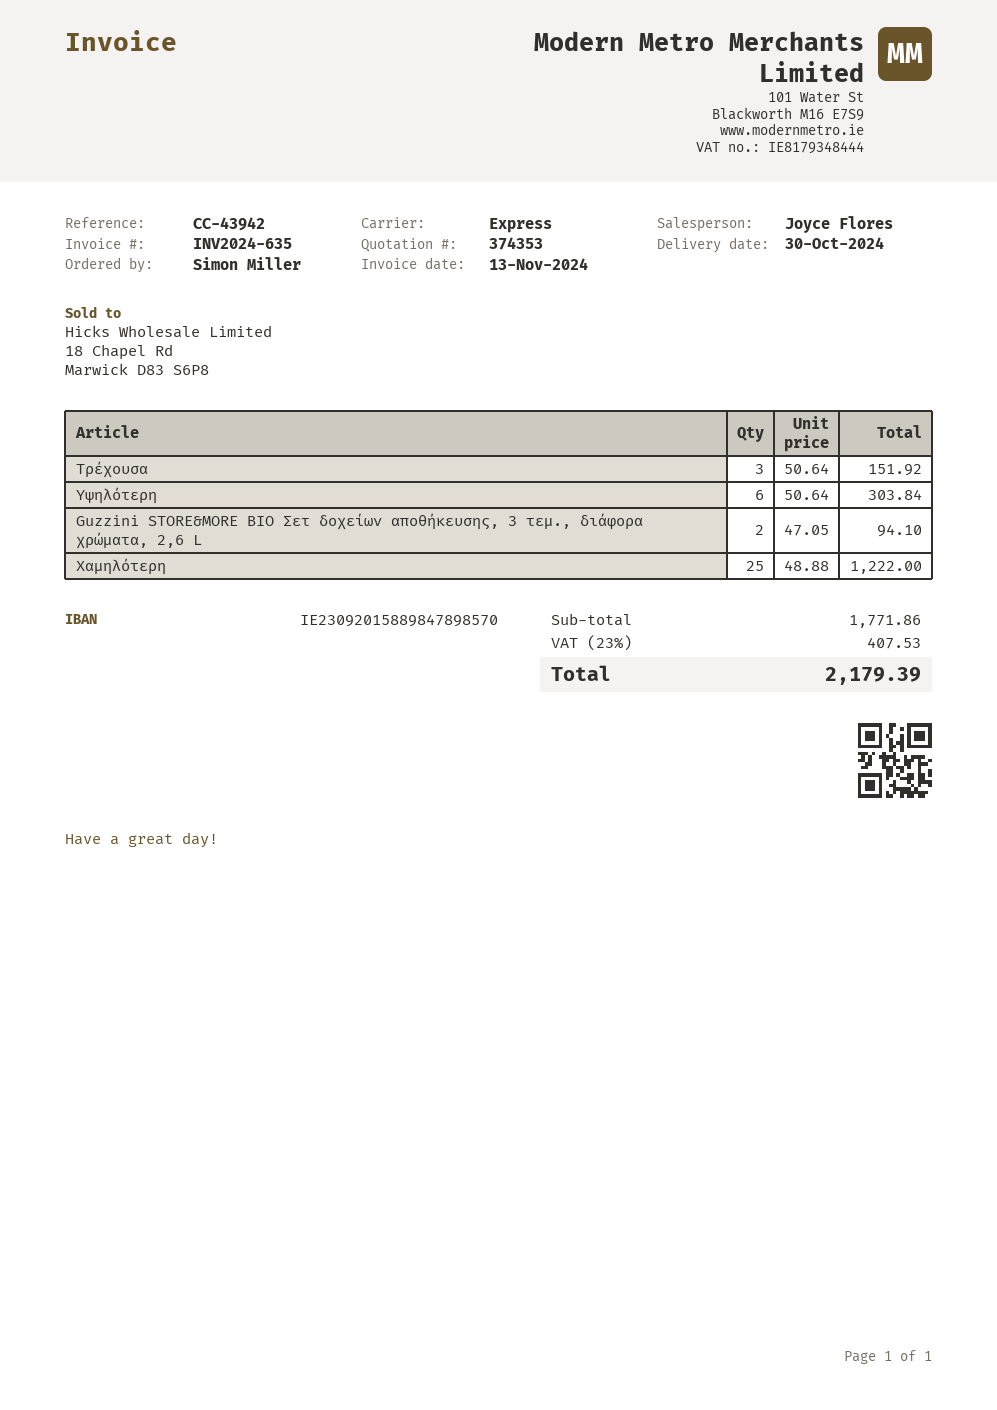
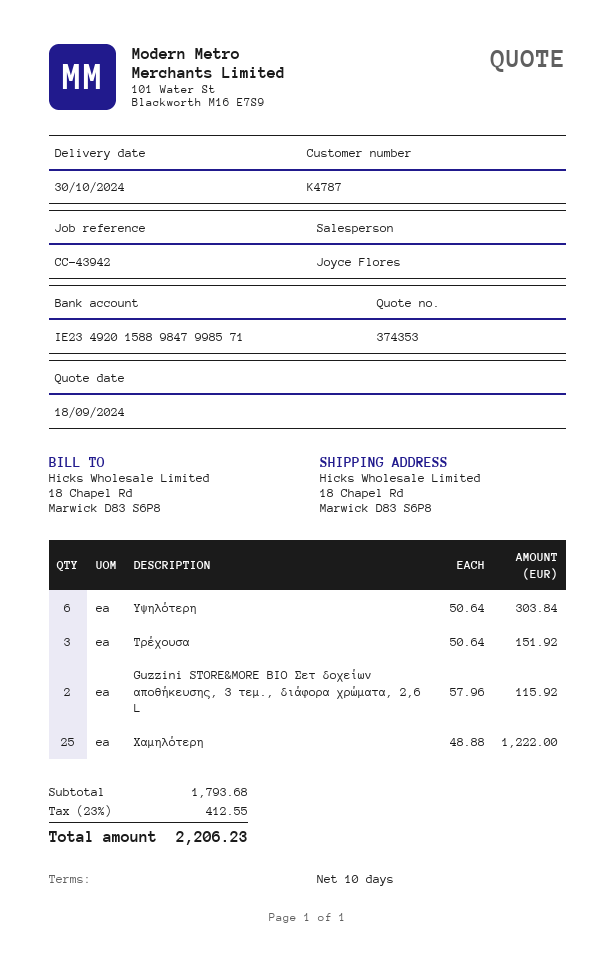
bank account: IE23092015889847898570 -> IE23492015889847998571
Guzzini STORE&MORE BIO Σετ δοχείων αποθήκευσης, 3 τεμ., διάφορα χρώματα, 2,6 L: 2 x 47.05 = 94.10 -> 2 x 57.96 = 115.92
subtotal: 1771.86 -> 1793.68
tax: 23% = 407.53 -> 23% = 412.55
total: 2179.39 -> 2206.23

